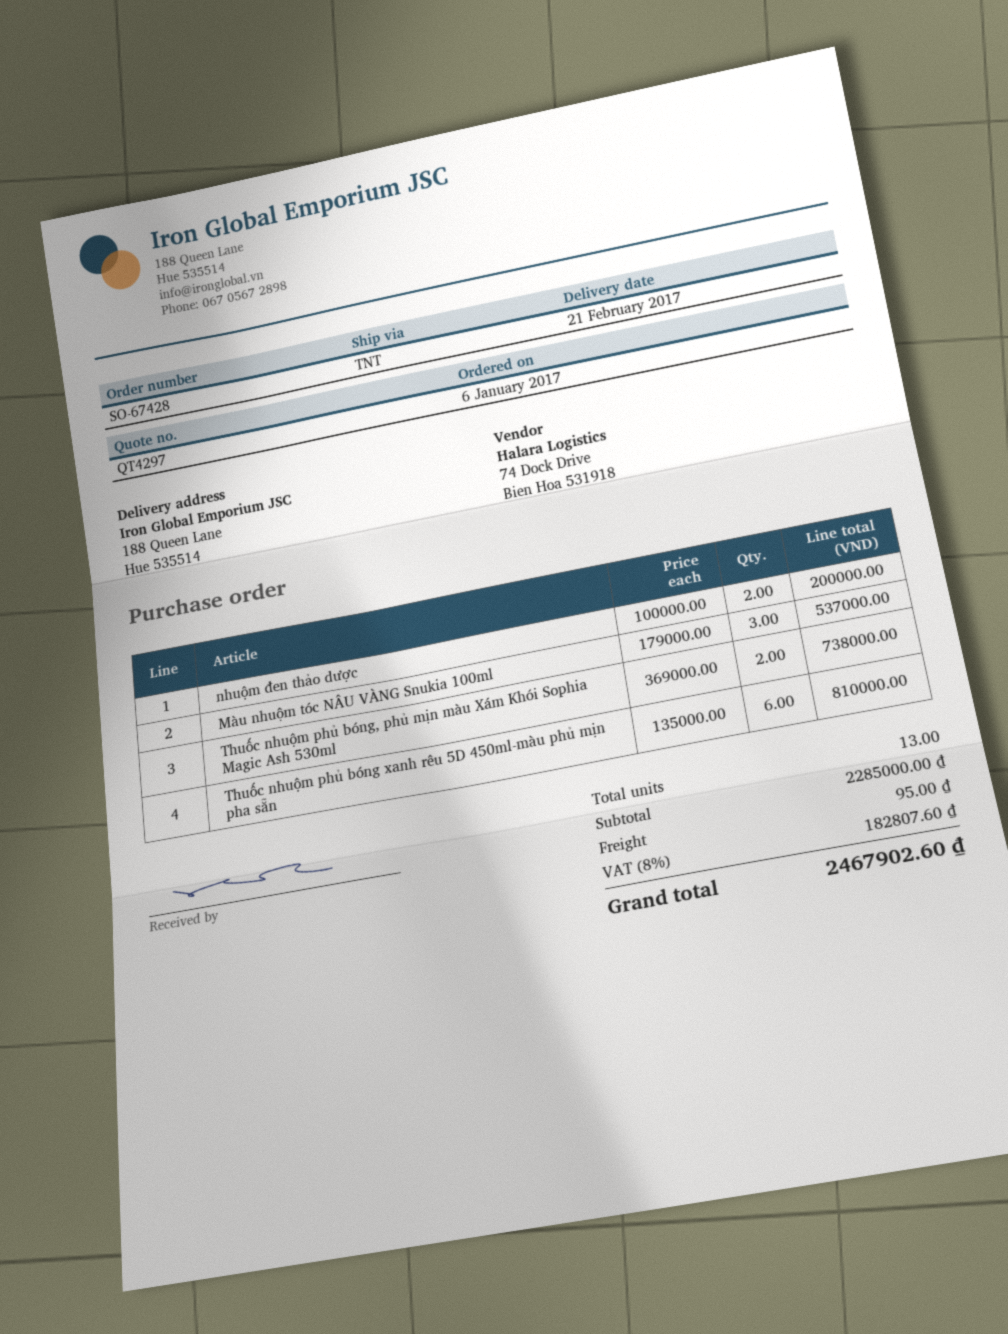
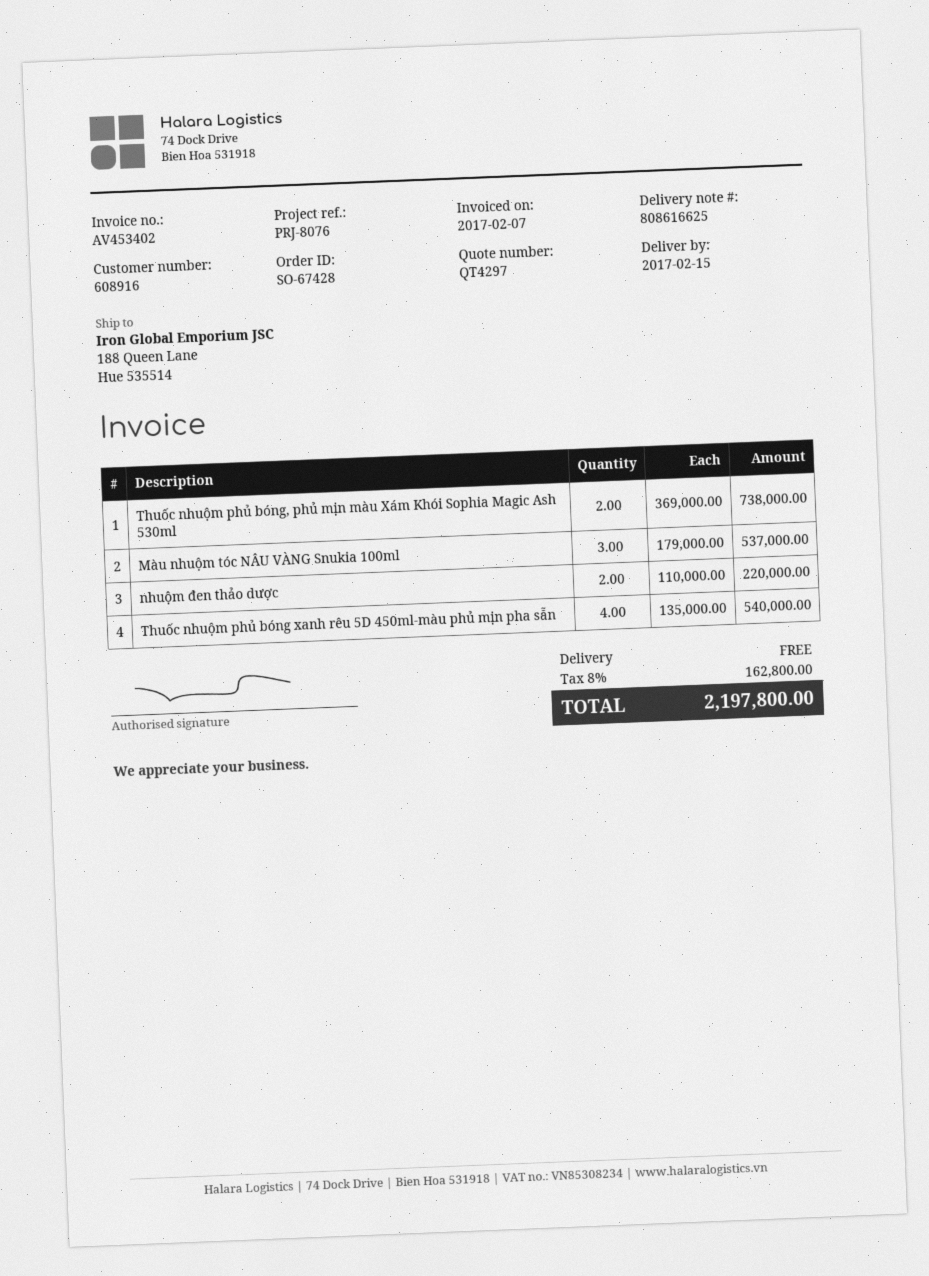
delivery date: 2017-02-21 -> 2017-02-15
nhuộm đen thảo dược: 2 x 100000.00 = 200000.00 -> 2 x 110000.00 = 220000.00
Thuốc nhuộm phủ bóng xanh rêu 5D 450ml-màu phủ mịn pha sẵn: 6 x 135000.00 = 810000.00 -> 4 x 135000.00 = 540000.00
shipping: 95.00 -> 0.00
tax: 8% = 182807.60 -> 8% = 162800.00
total: 2467902.60 -> 2197800.00

